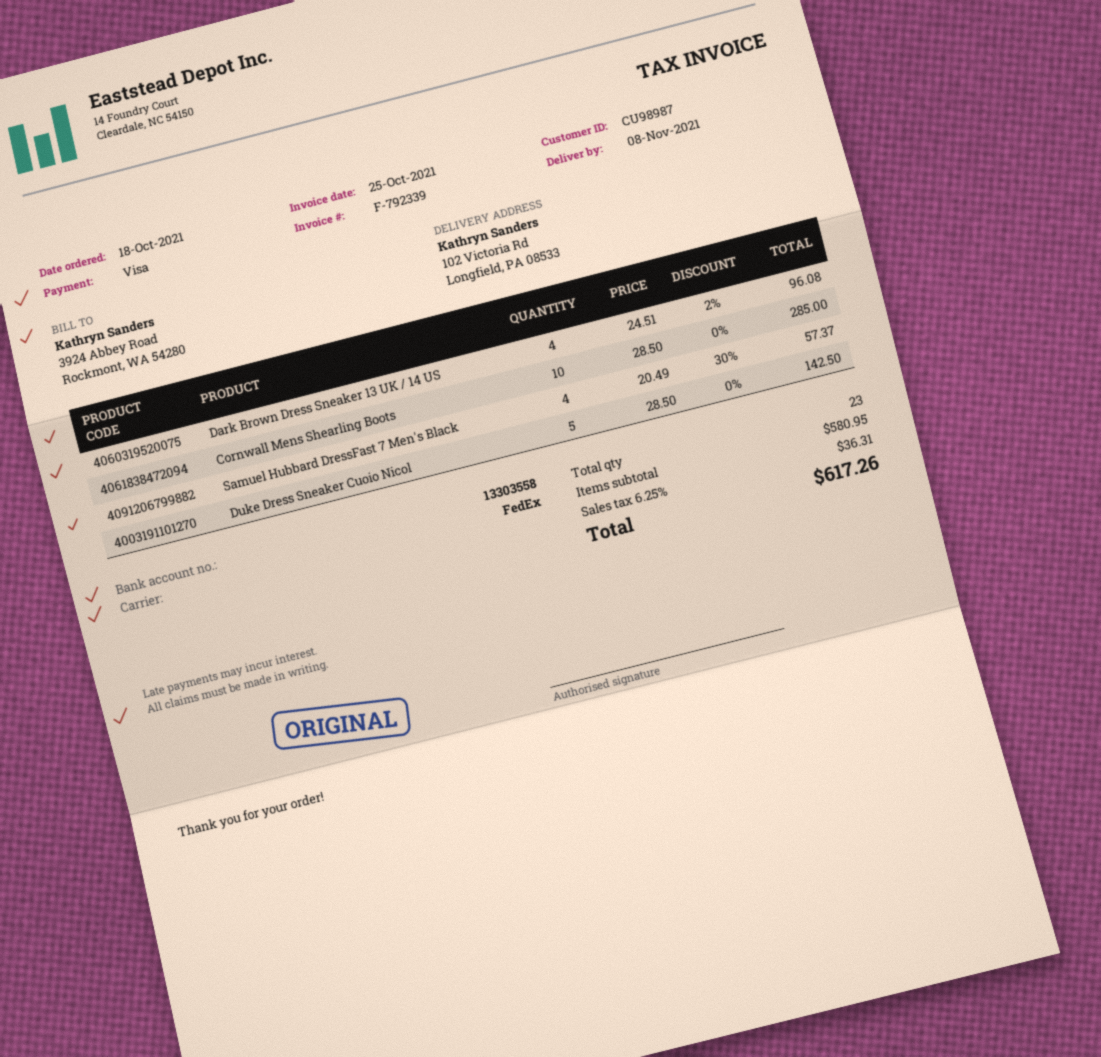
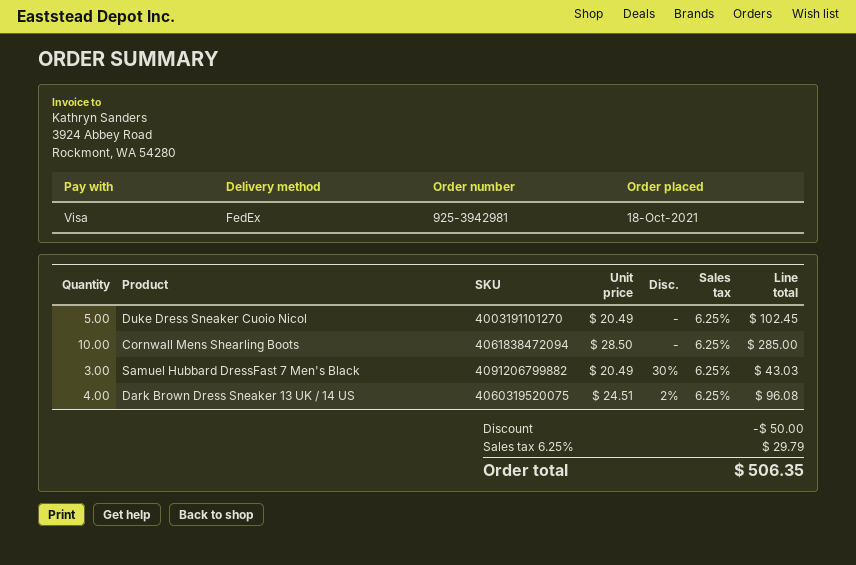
Samuel Hubbard DressFast 7 Men's Black: 4 x 20.49 - 30% = 57.37 -> 3 x 20.49 - 30% = 43.03
Duke Dress Sneaker Cuoio Nicol: 5 x 28.50 = 142.50 -> 5 x 20.49 = 102.45
discount: none -> 50.00
tax: 6.25% = 36.31 -> 6.25% = 29.79
total: 617.26 -> 506.35

